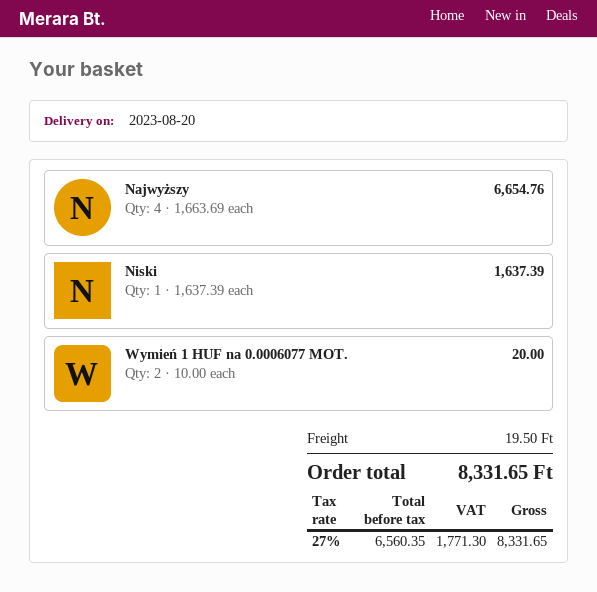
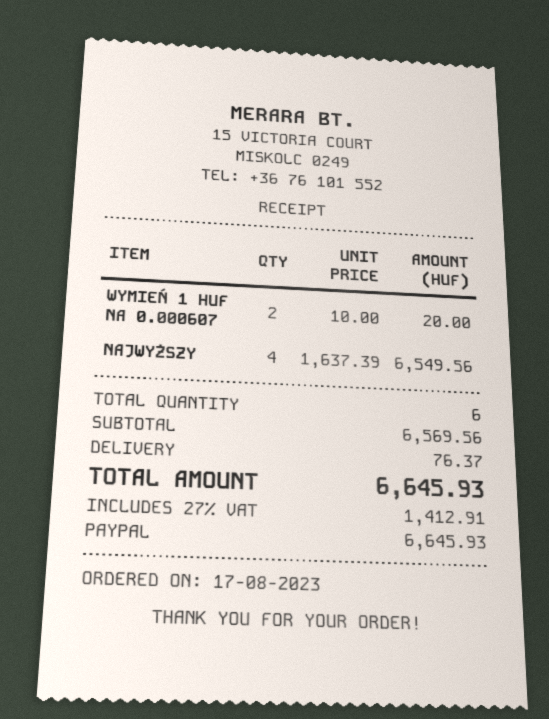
Najwyższy: 4 x 1663.69 = 6654.76 -> 4 x 1637.39 = 6549.56
Niski: 1 x 1637.39 = 1637.39 -> none
shipping: 19.50 -> 76.37
tax: 27% = 1771.30 -> 27% = 1412.91
total: 8331.65 -> 6645.93

